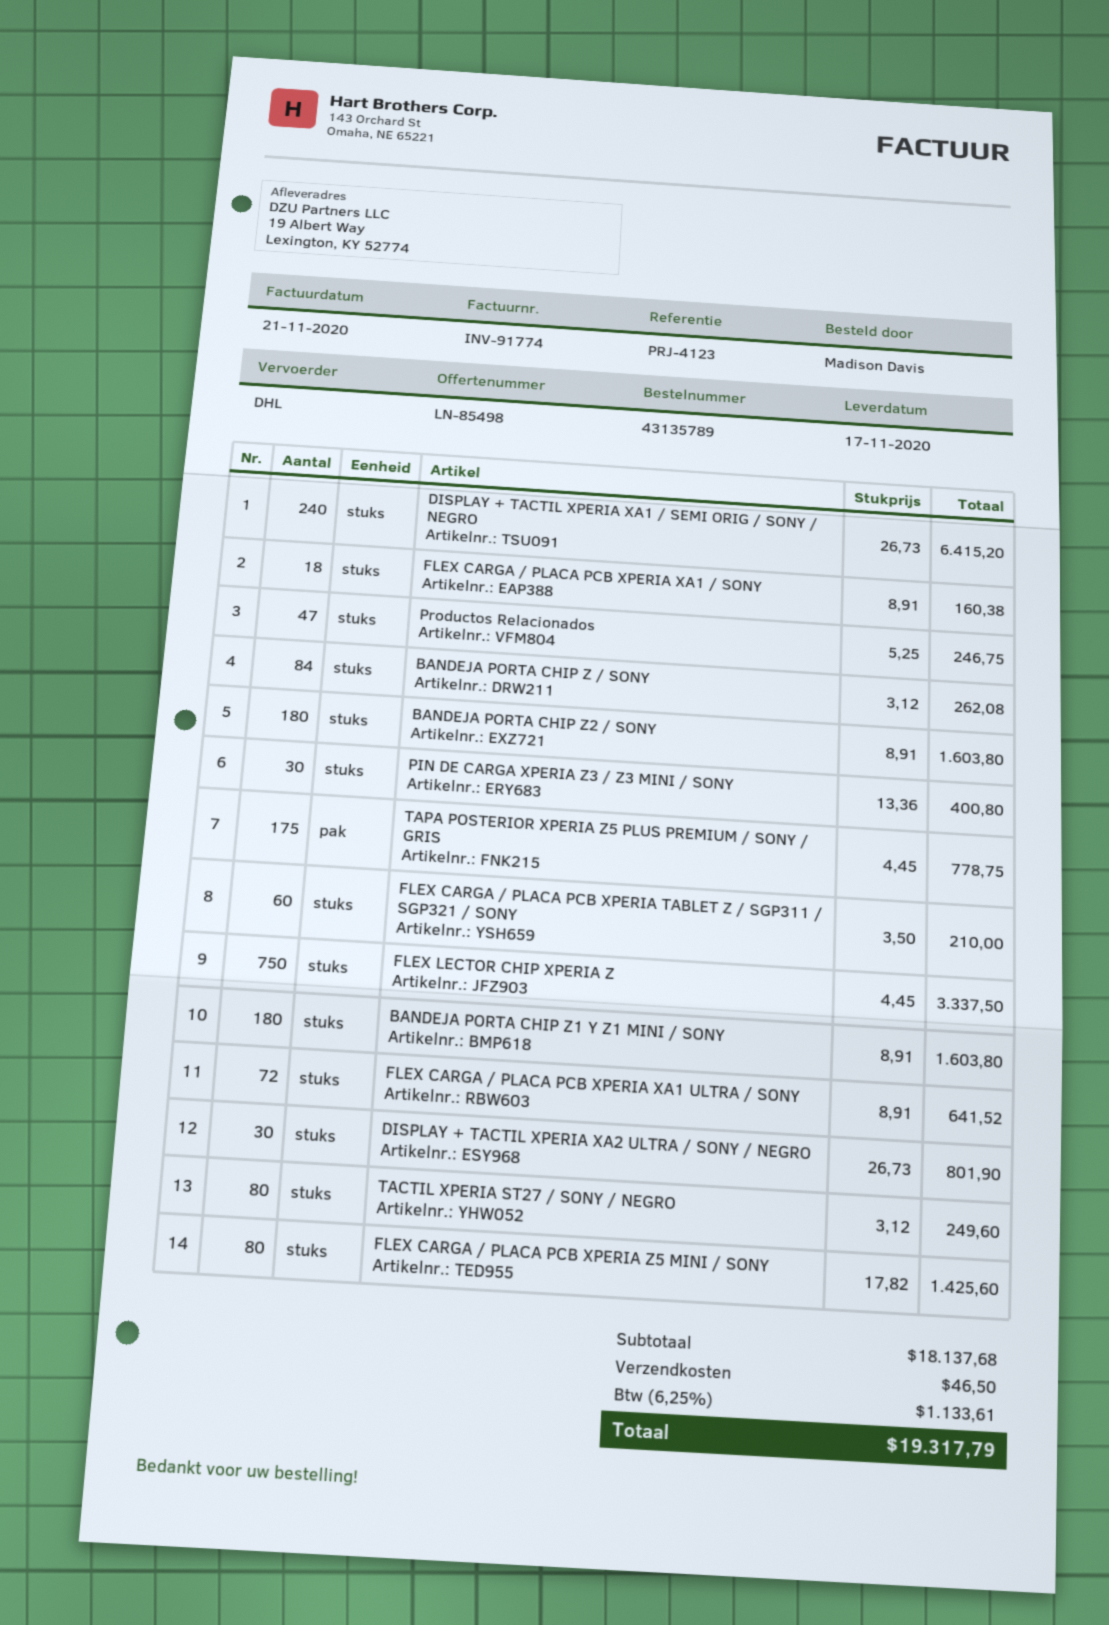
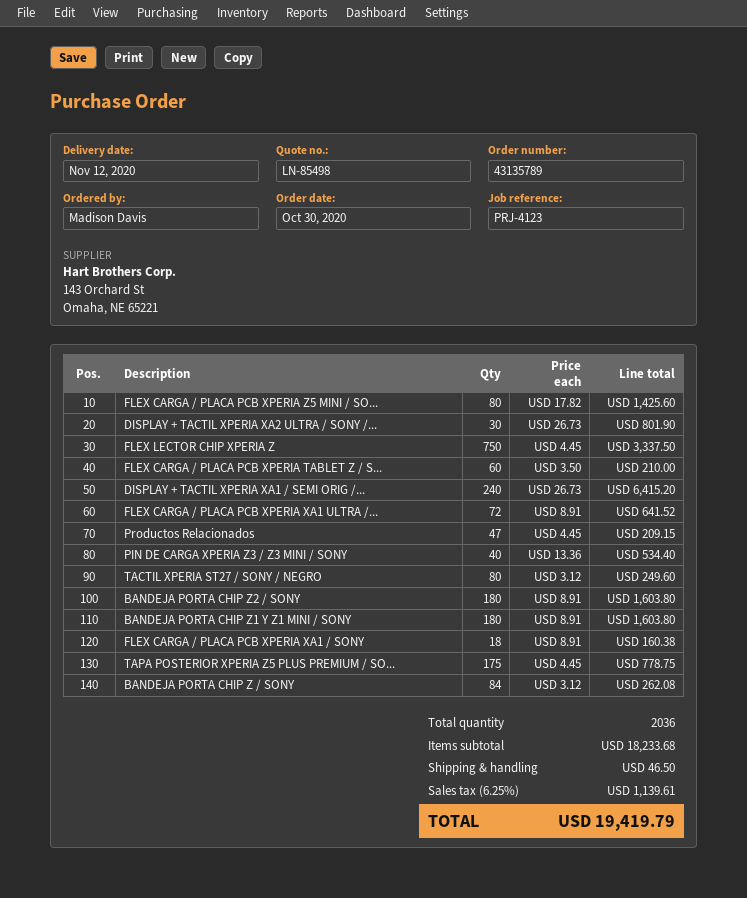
delivery date: 2020-11-17 -> 2020-11-12
Productos Relacionados: 47 x 5.25 = 246.75 -> 47 x 4.45 = 209.15
PIN DE CARGA XPERIA Z3 / Z3 MINI / SONY: 30 x 13.36 = 400.80 -> 40 x 13.36 = 534.40
subtotal: 18137.68 -> 18233.68
tax: 6.25% = 1133.61 -> 6.25% = 1139.61
total: 19317.79 -> 19419.79

